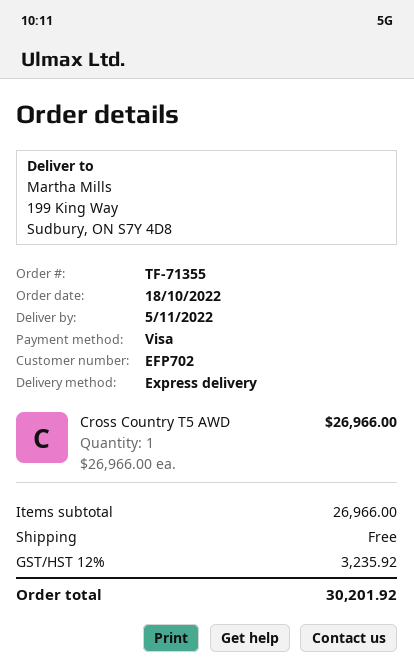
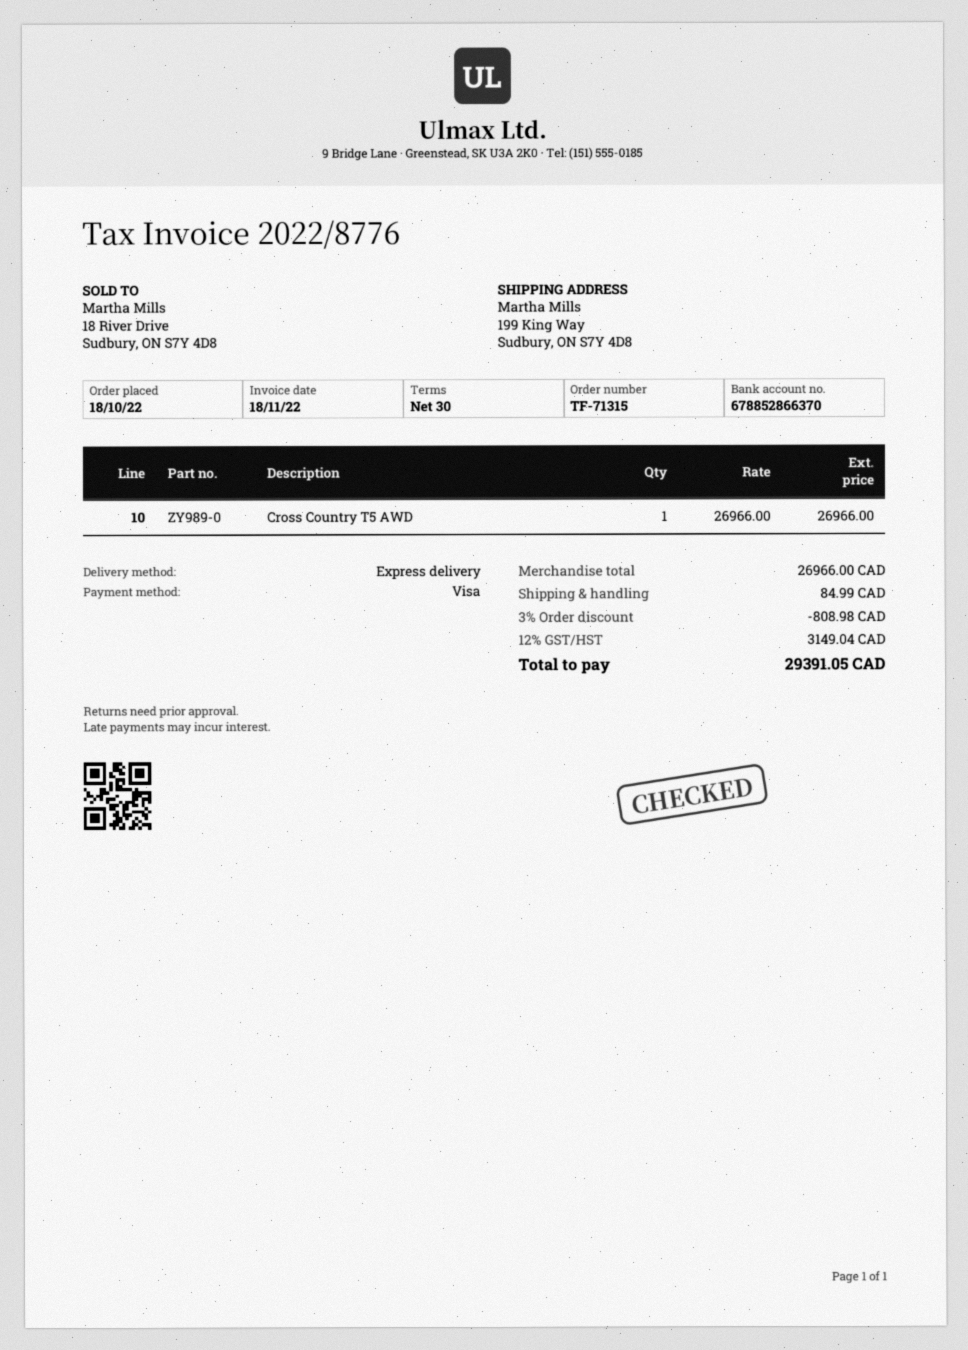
order number: TF-71355 -> TF-71315
discount: none -> 3% = 808.98
shipping: 0.00 -> 84.99
tax: 12% = 3235.92 -> 12% = 3149.04
total: 30201.92 -> 29391.05

